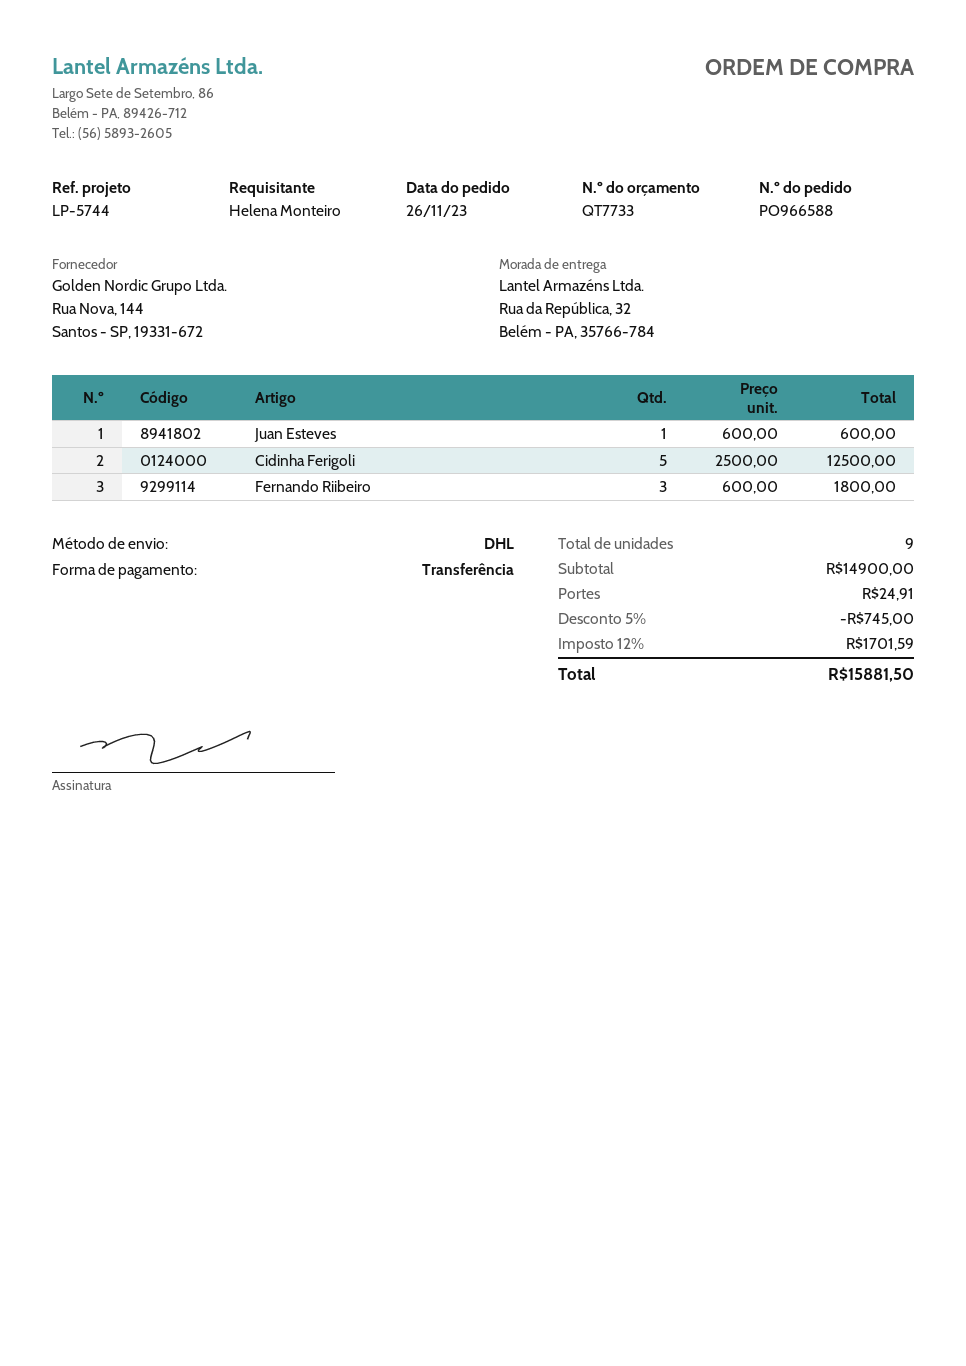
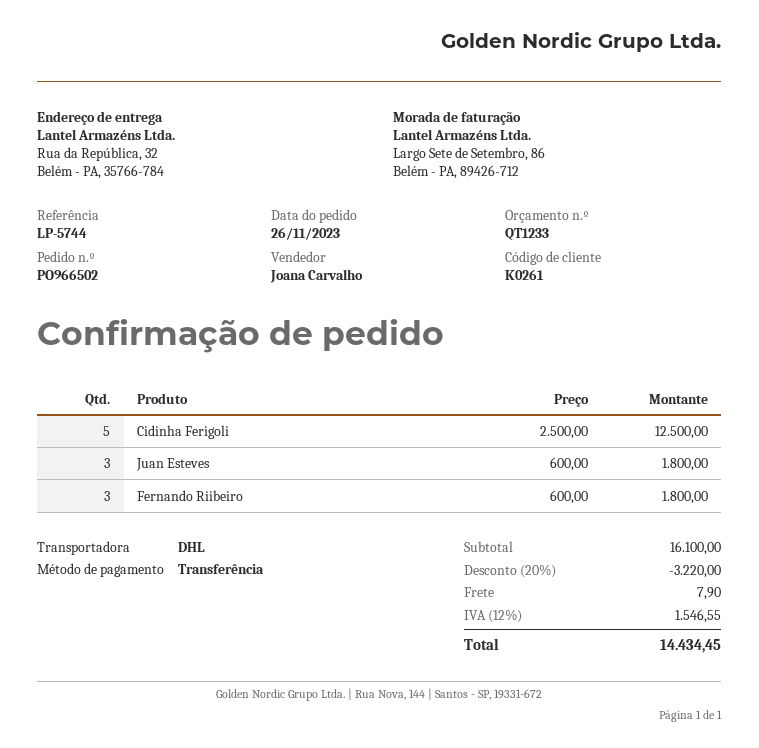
quote number: QT7733 -> QT1233
order number: PO966588 -> PO966502
Juan Esteves: 1 x 600.00 = 600.00 -> 3 x 600.00 = 1800.00
subtotal: 14900.00 -> 16100.00
discount: 5% = 745.00 -> 20% = 3220.00
shipping: 24.91 -> 7.90
tax: 12% = 1701.59 -> 12% = 1546.55
total: 15881.50 -> 14434.45

